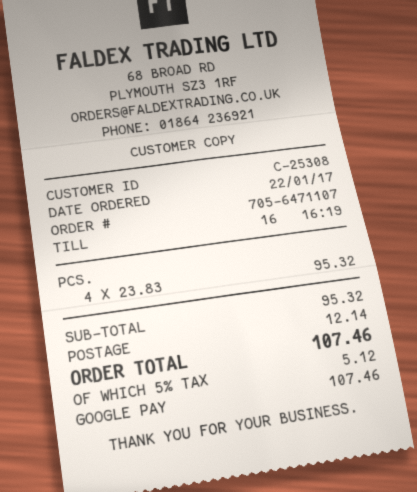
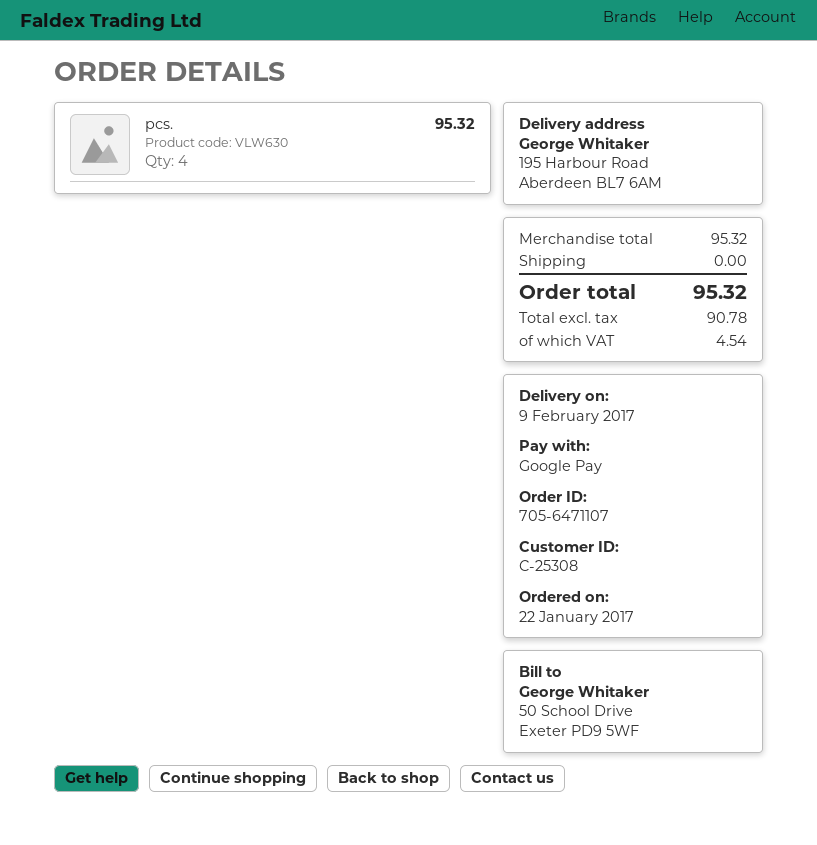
shipping: 12.14 -> 0.00
tax: 5.12 -> 4.54
total: 107.46 -> 95.32

